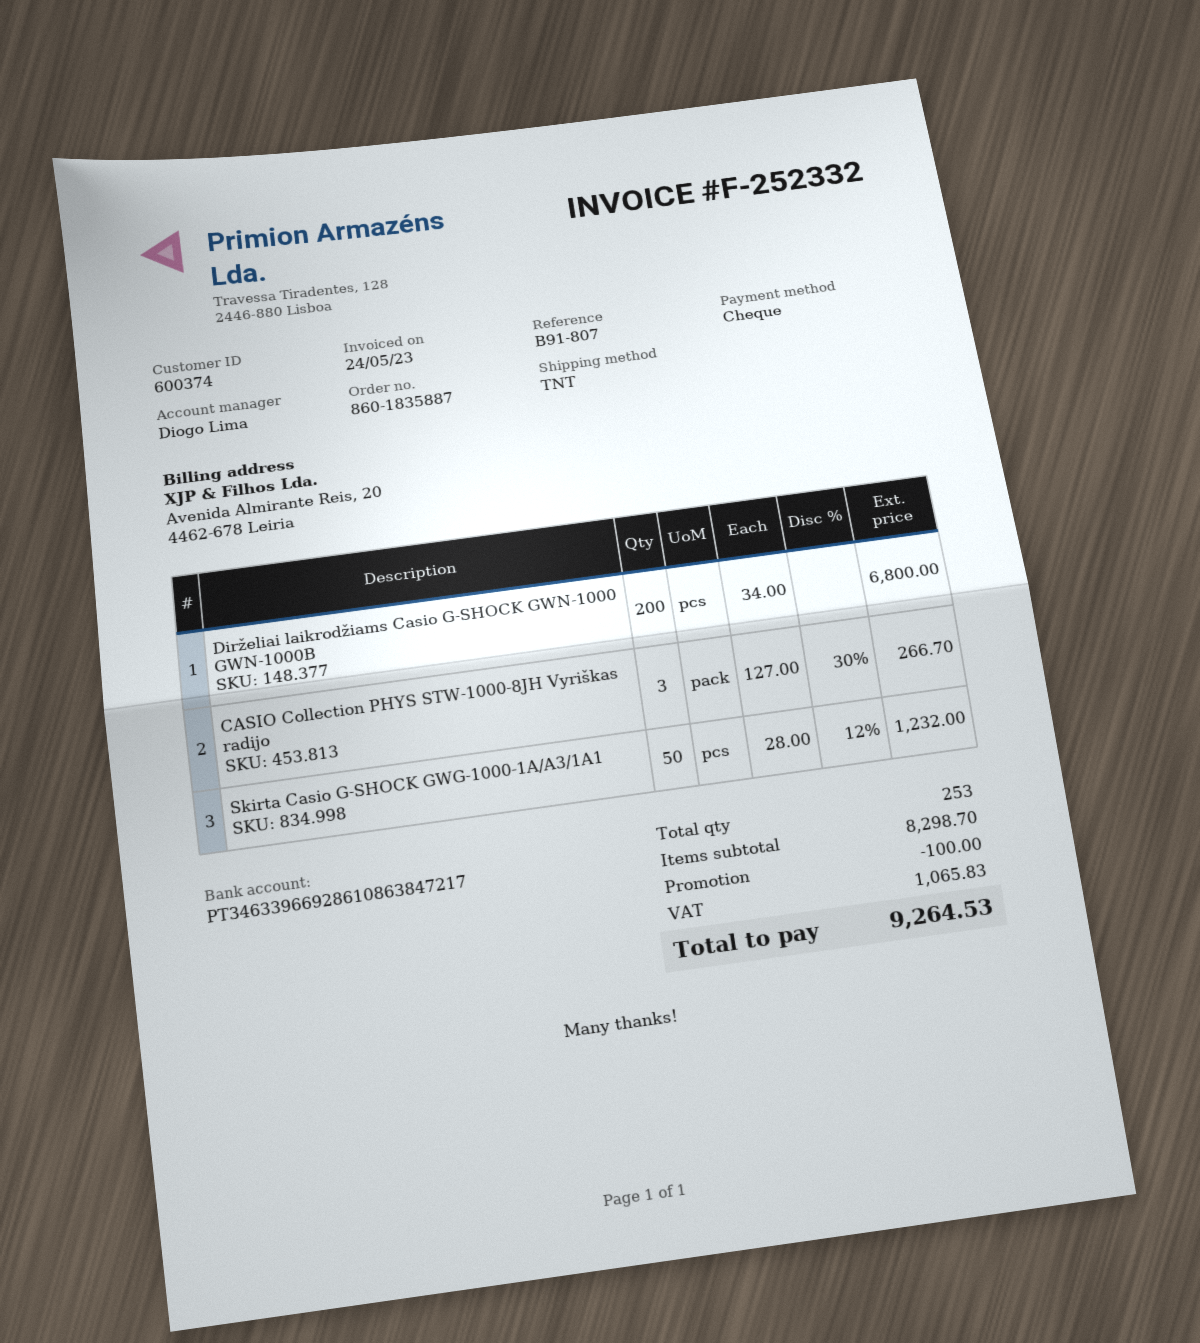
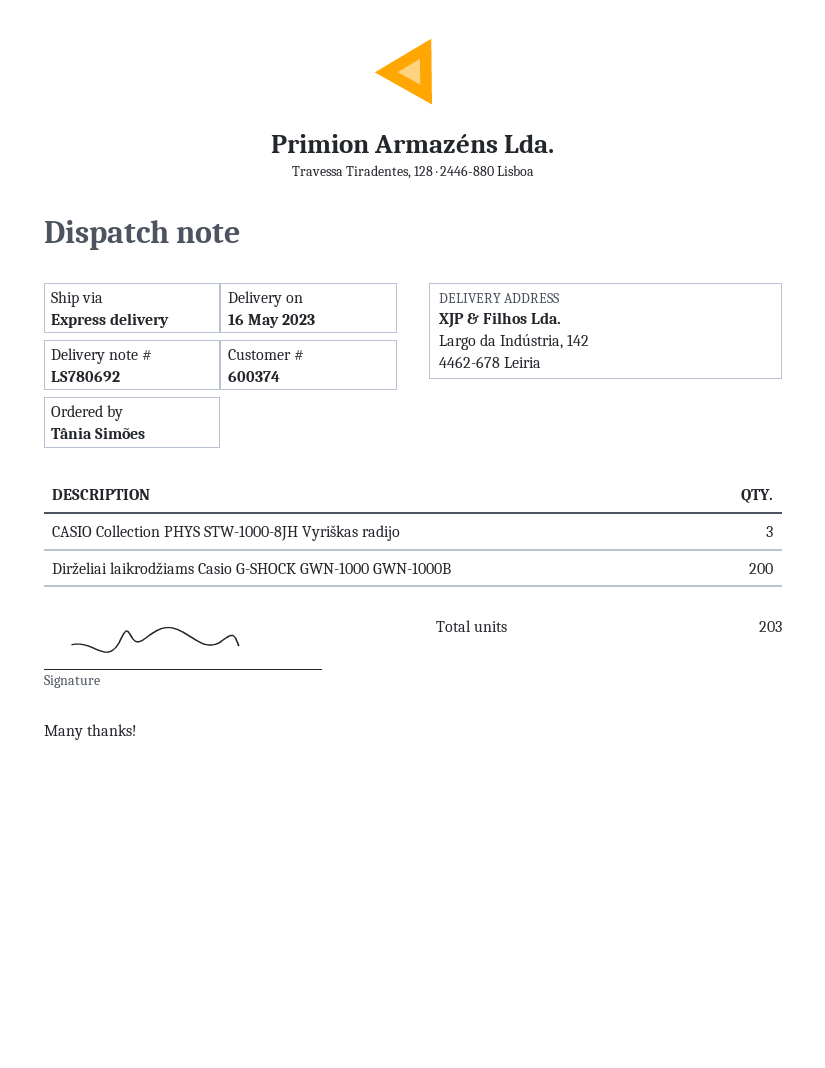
shipping method: TNT -> express
Skirta Casio G-SHOCK GWG-1000-1A/A3/1A1: 50 -> none
total quantity: 253 -> 203

